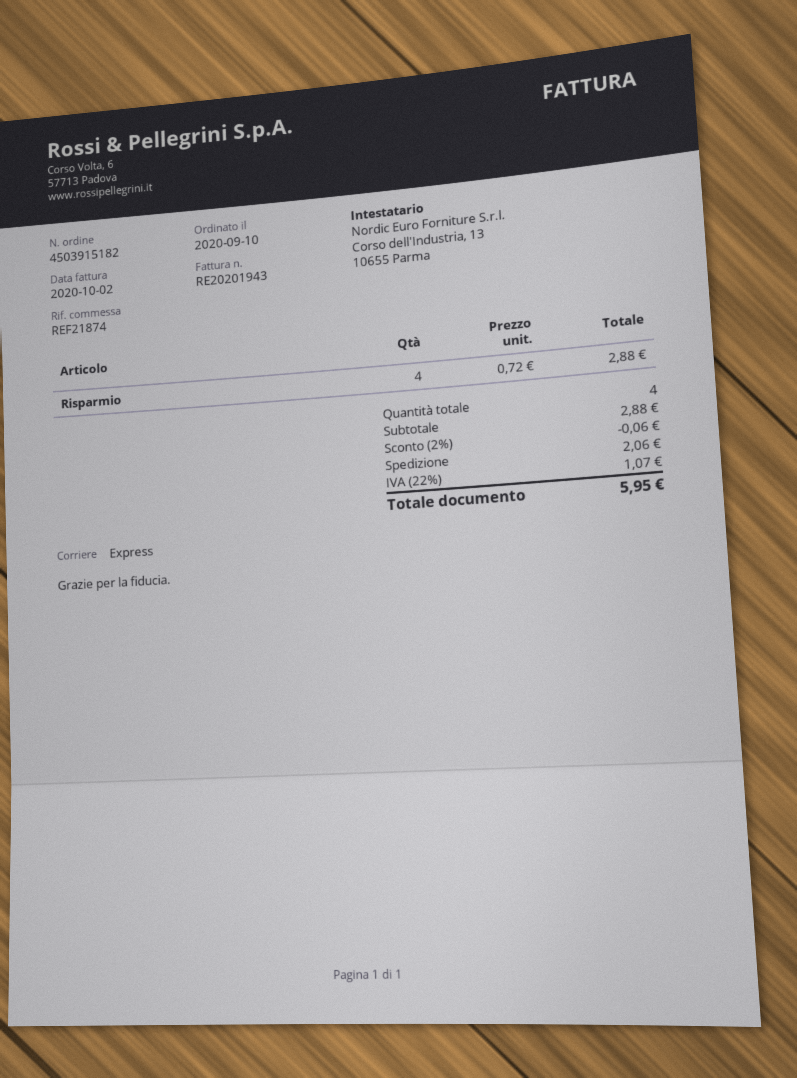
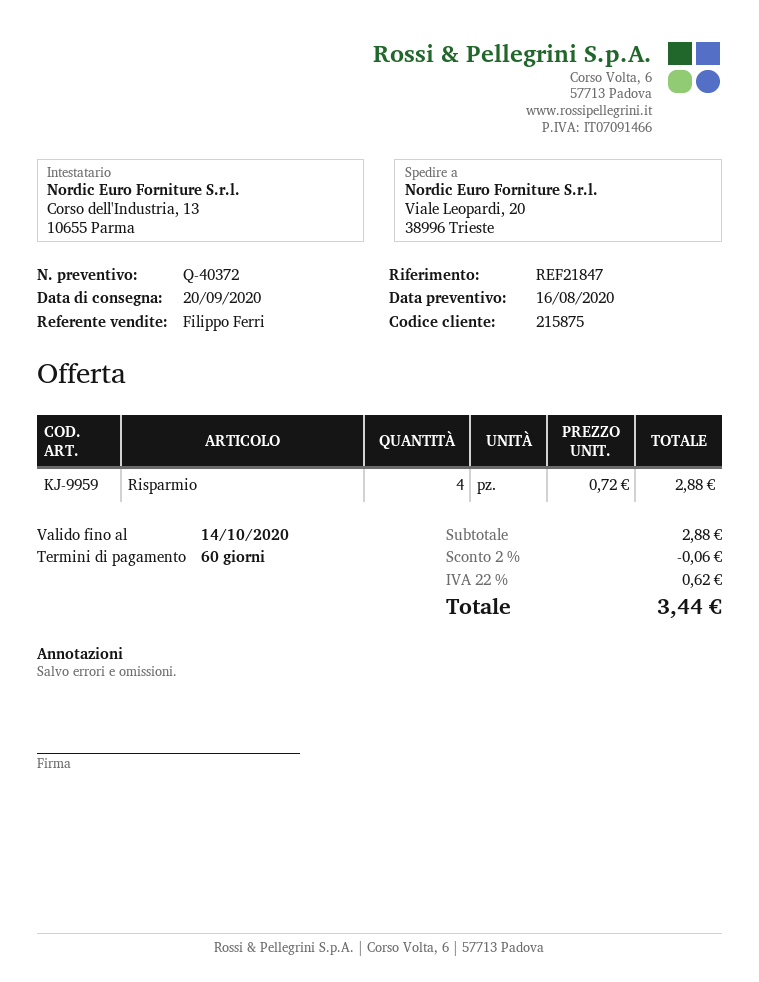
reference: REF21874 -> REF21847
shipping: 2.06 -> none
tax: 22% = 1.07 -> 22% = 0.62
total: 5.95 -> 3.44

